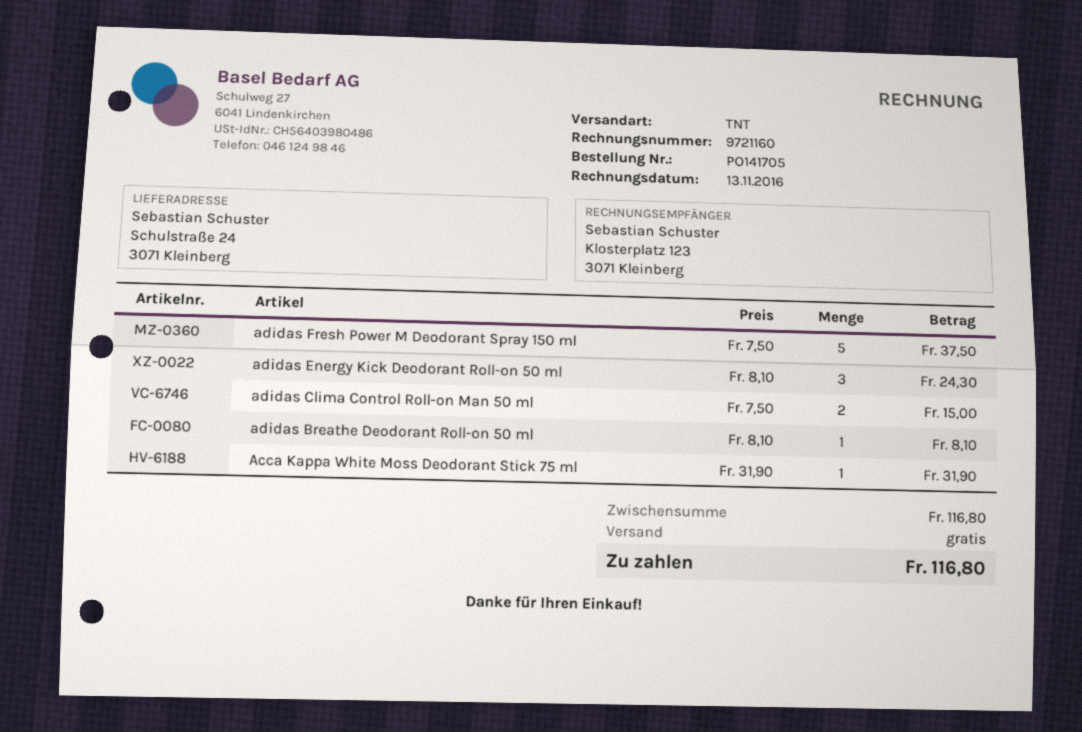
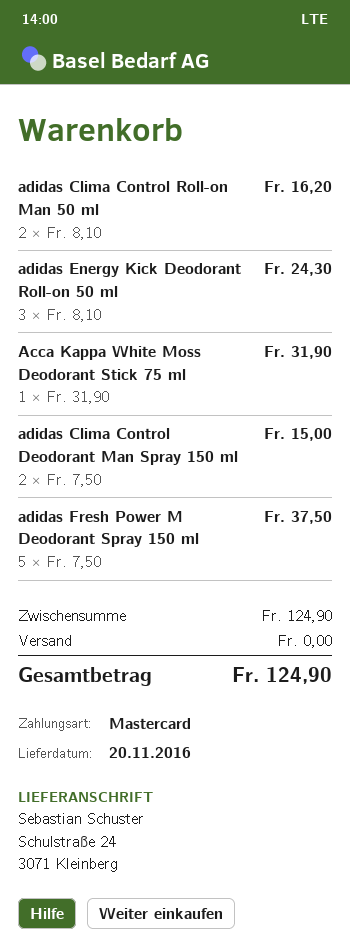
adidas Clima Control Roll-on Man 50 ml: 2 x 7.50 = 15.00 -> 2 x 8.10 = 16.20
adidas Breathe Deodorant Roll-on 50 ml: 1 x 8.10 = 8.10 -> none
adidas Clima Control Deodorant Man Spray 150 ml: none -> 2 x 7.50 = 15.00
subtotal: 116.80 -> 124.90
total: 116.80 -> 124.90

